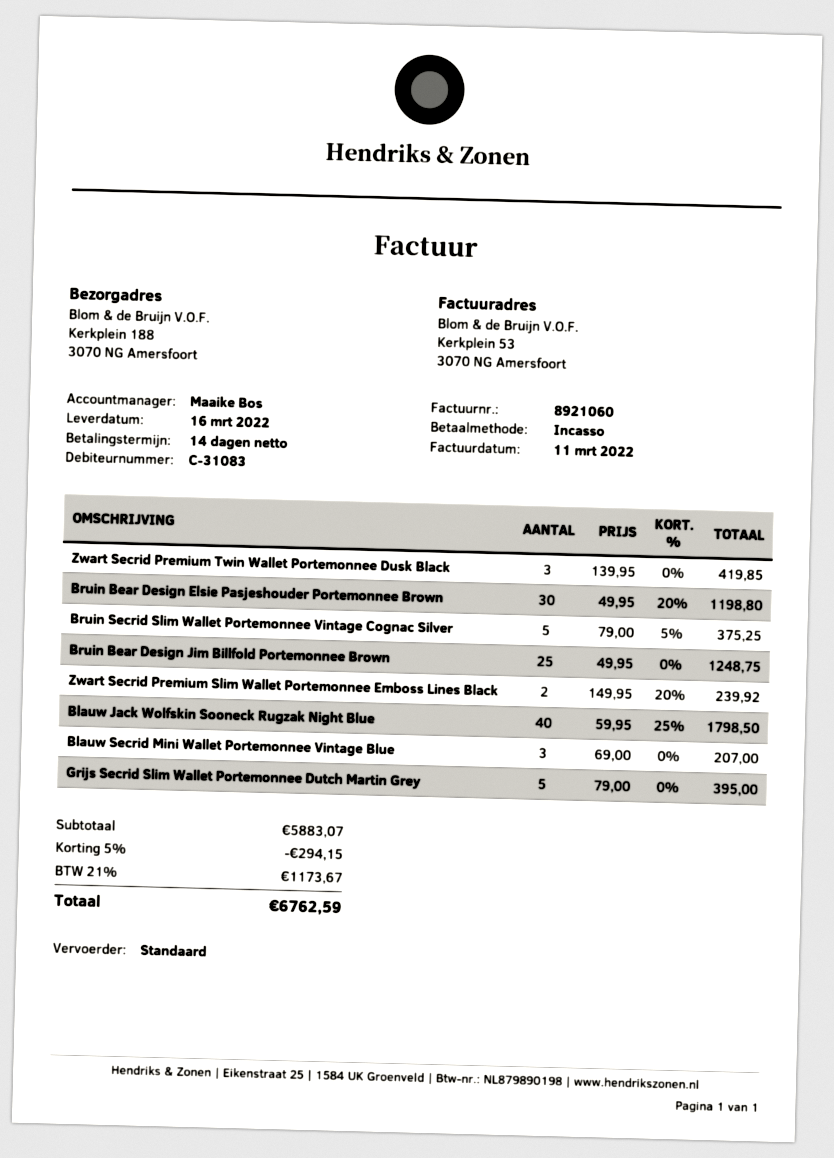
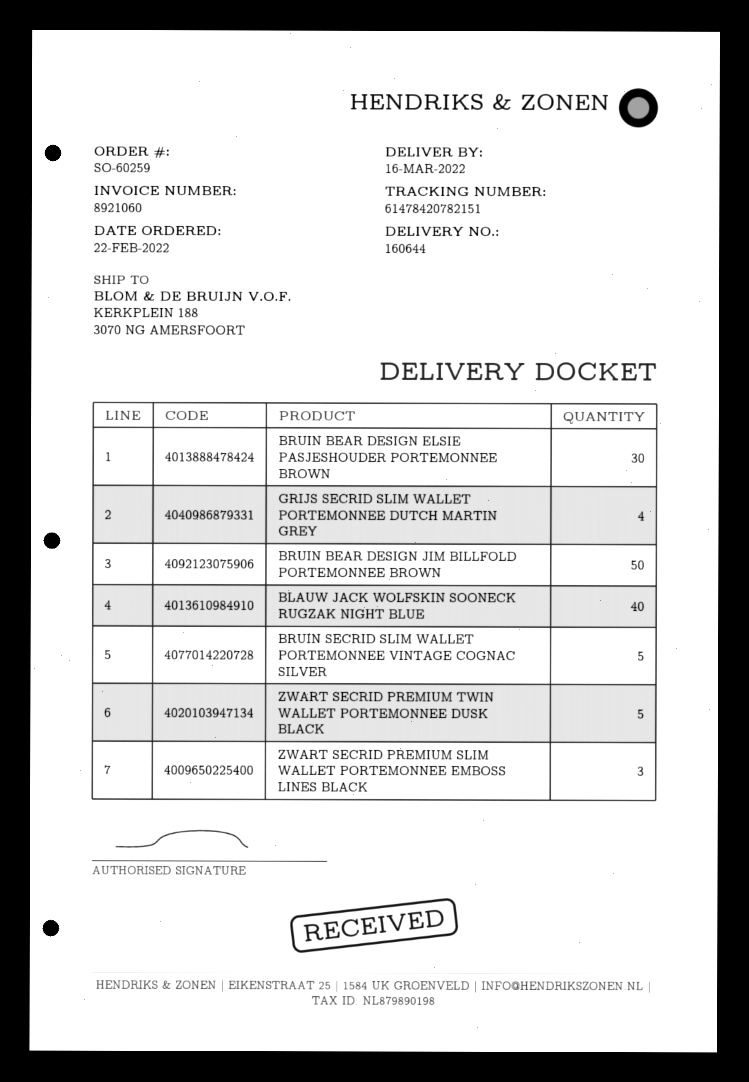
Zwart Secrid Premium Twin Wallet Portemonnee Dusk Black: 3 -> 5
Bruin Bear Design Jim Billfold Portemonnee Brown: 25 -> 50
Zwart Secrid Premium Slim Wallet Portemonnee Emboss Lines Black: 2 -> 3
Blauw Secrid Mini Wallet Portemonnee Vintage Blue: 3 -> none
Grijs Secrid Slim Wallet Portemonnee Dutch Martin Grey: 5 -> 4

